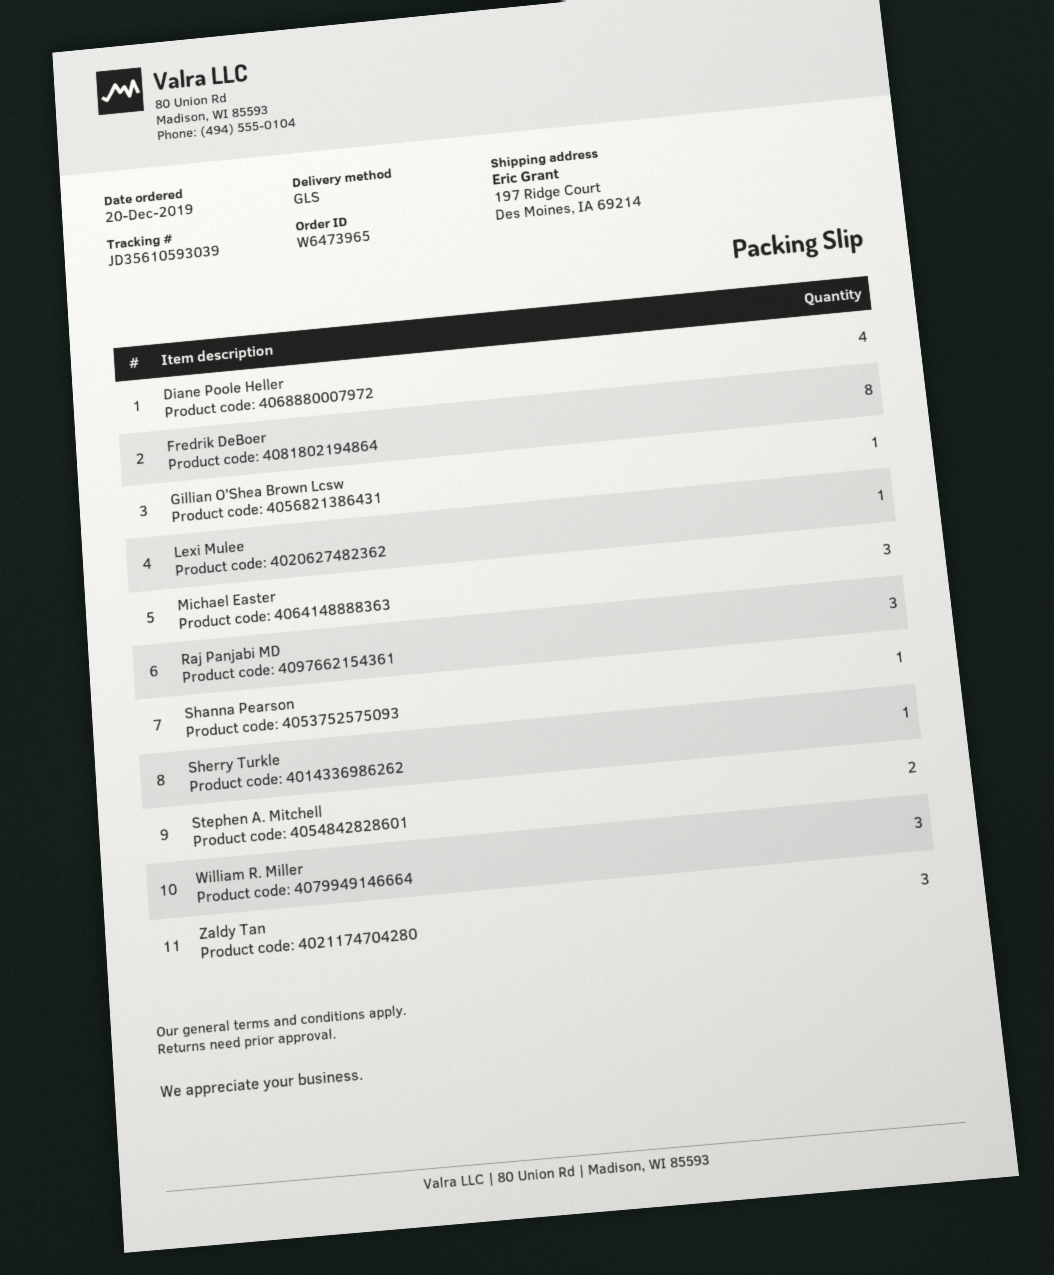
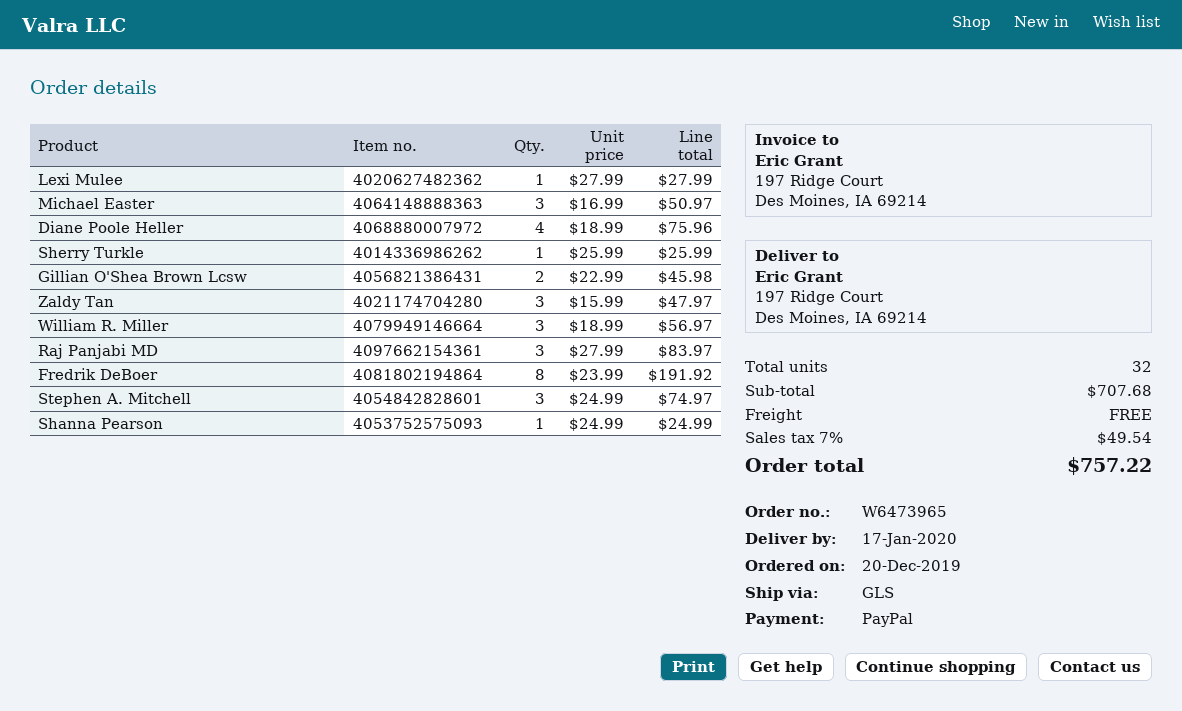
Gillian O'Shea Brown Lcsw: 1 -> 2
Stephen A. Mitchell: 2 -> 3

